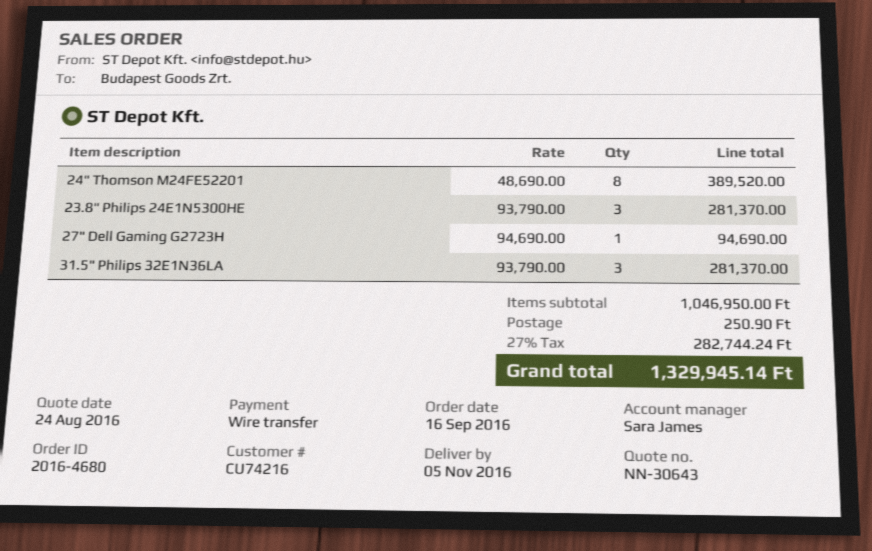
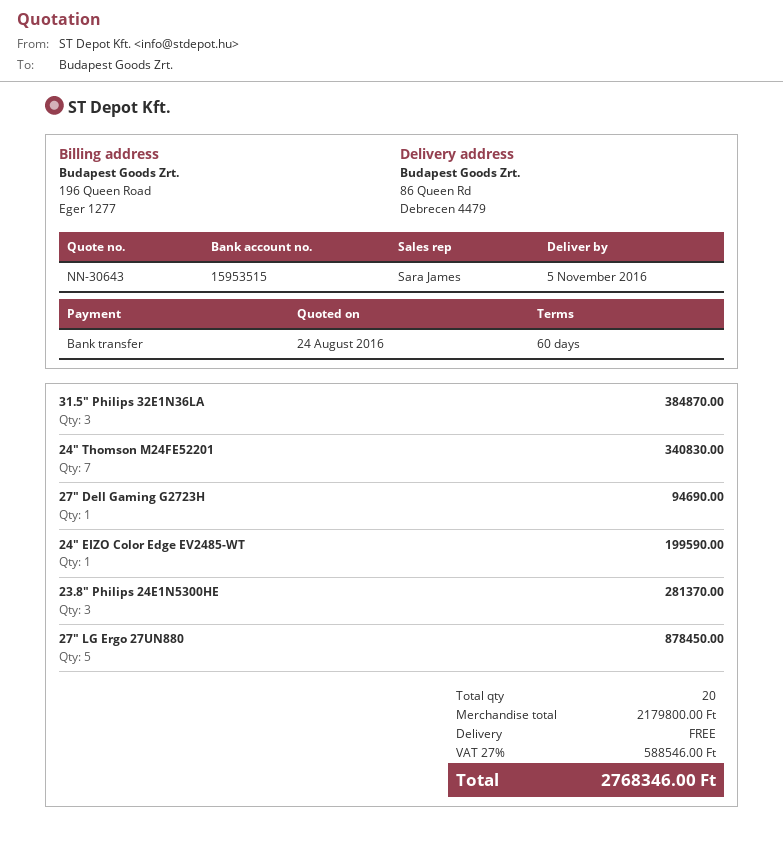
24" Thomson M24FE52201: 8 for 389520.00 -> 7 for 340830.00
31.5" Philips 32E1N36LA: 3 for 281370.00 -> 3 for 384870.00
24" EIZO Color Edge EV2485-WT: none -> 1 for 199590.00
27" LG Ergo 27UN880: none -> 5 for 878450.00
subtotal: 1046950.00 -> 2179800.00
shipping: 250.90 -> 0.00
tax: 27% = 282744.24 -> 27% = 588546.00
total: 1329945.14 -> 2768346.00

